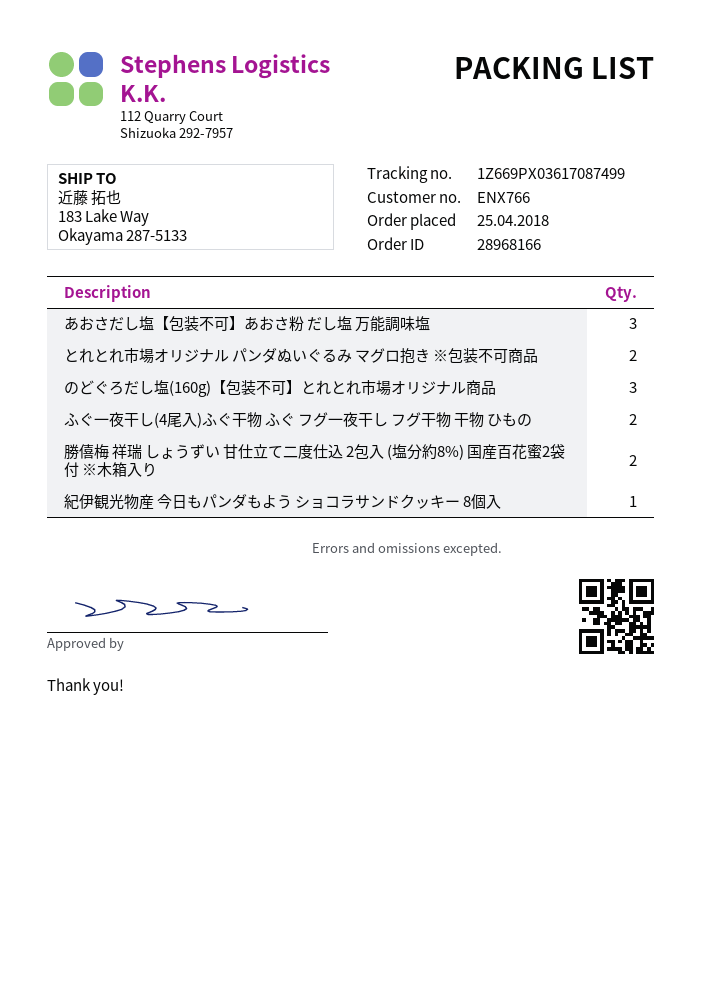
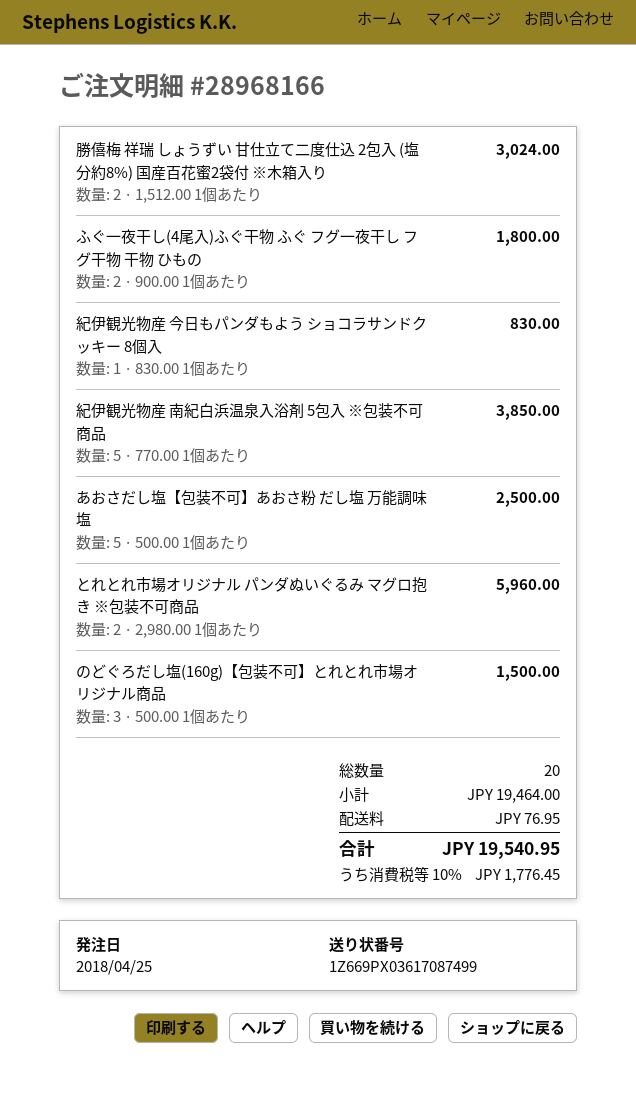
あおさだし塩【包装不可】あおさ粉 だし塩 万能調味塩: 3 -> 5
紀伊観光物産 南紀白浜温泉入浴剤 5包入 ※包装不可商品: none -> 5

